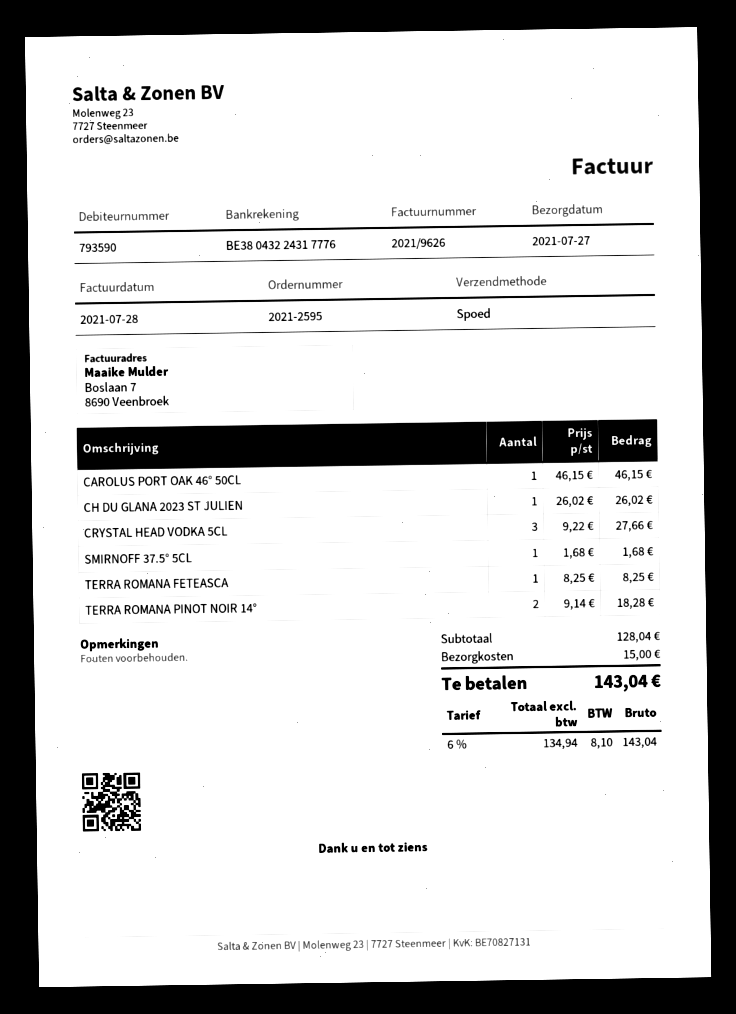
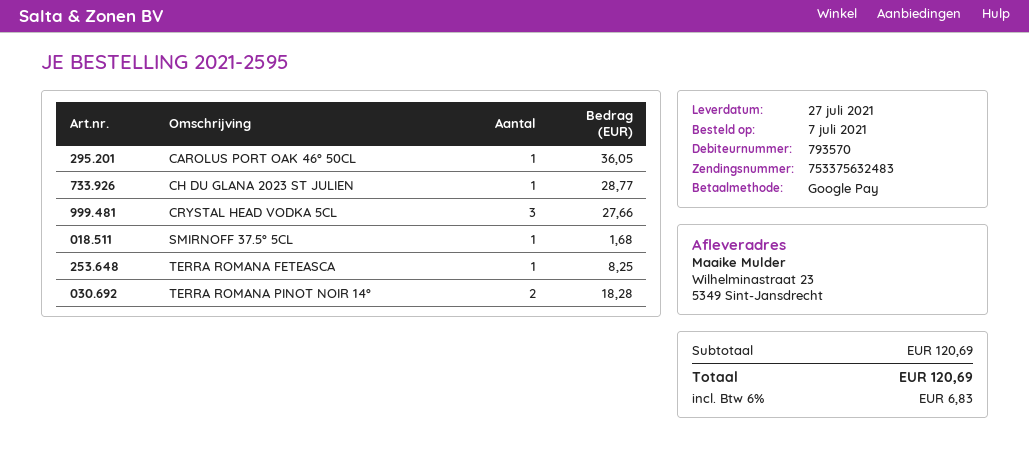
customer number: 793590 -> 793570
CAROLUS PORT OAK 46° 50CL: 1 for 46.15 -> 1 for 36.05
CH DU GLANA 2023 ST JULIEN: 1 for 26.02 -> 1 for 28.77
subtotal: 128.04 -> 120.69
shipping: 15.00 -> none
tax: 6% = 8.10 -> 6% = 6.83
total: 143.04 -> 120.69

